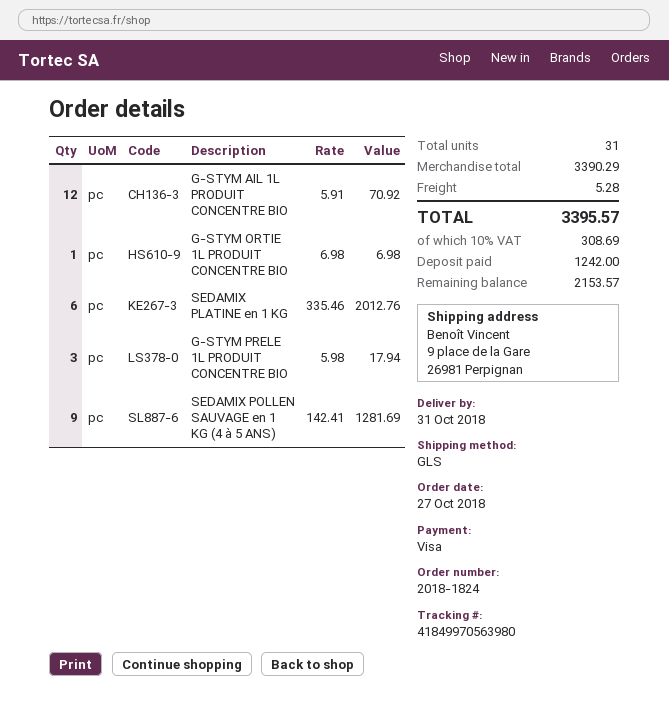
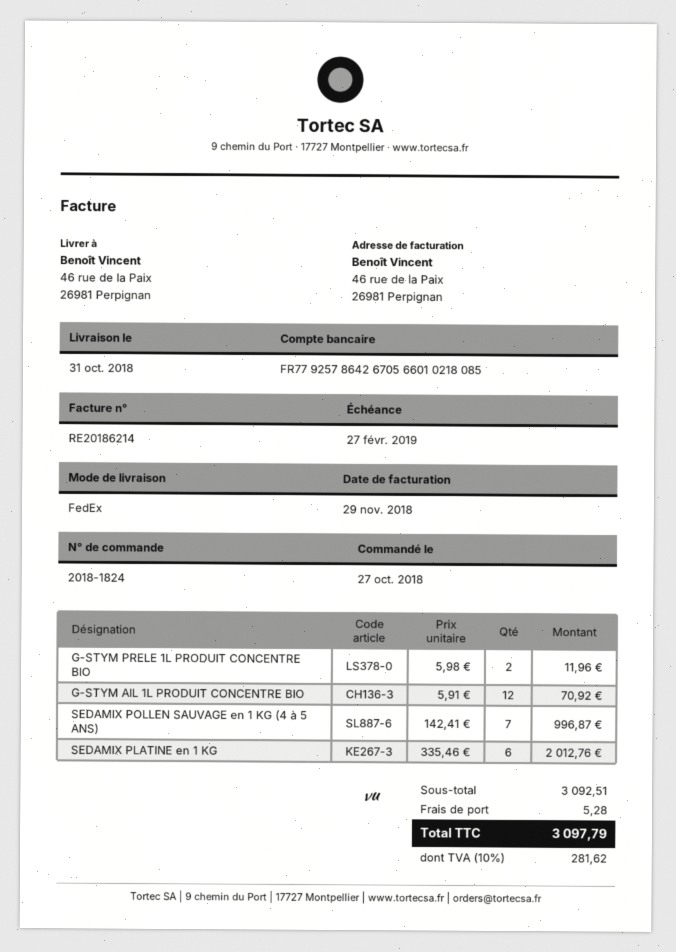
shipping method: GLS -> FedEx
ship to: 9 place de la Gare, 26981 Perpignan -> 46 rue de la Paix, 26981 Perpignan
G-STYM ORTIE 1L PRODUIT CONCENTRE BIO: 1 x 6.98 = 6.98 -> none
G-STYM PRELE 1L PRODUIT CONCENTRE BIO: 3 x 5.98 = 17.94 -> 2 x 5.98 = 11.96
SEDAMIX POLLEN SAUVAGE en 1 KG (4 à 5 ANS): 9 x 142.41 = 1281.69 -> 7 x 142.41 = 996.87
subtotal: 3390.29 -> 3092.51
tax: 10% = 308.69 -> 10% = 281.62
total: 3395.57 -> 3097.79

